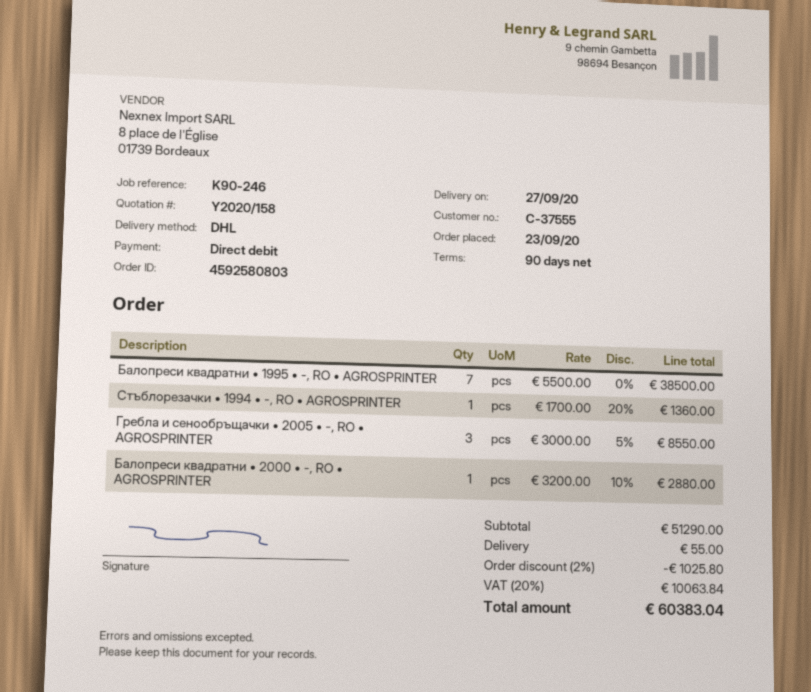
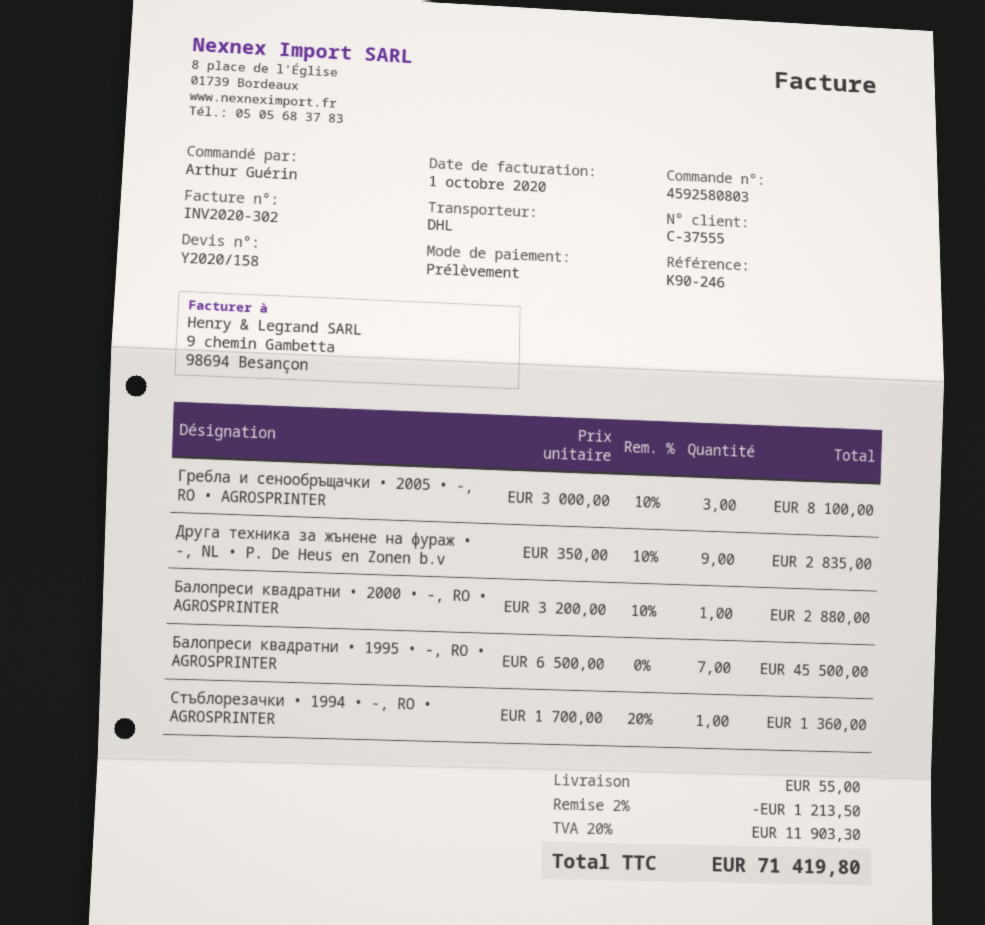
Балопреси квадратни • 1995 • -, RO • AGROSPRINTER: 7 x 5500.00 = 38500.00 -> 7 x 6500.00 = 45500.00
Гребла и сенообръщачки • 2005 • -, RO • AGROSPRINTER: 3 x 3000.00 - 5% = 8550.00 -> 3 x 3000.00 - 10% = 8100.00
Друга техника за жънене на фураж • -, NL • P. De Heus en Zonen b.v: none -> 9 x 350.00 - 10% = 2835.00
discount: 2% = 1025.80 -> 2% = 1213.50
tax: 20% = 10063.84 -> 20% = 11903.30
total: 60383.04 -> 71419.80

